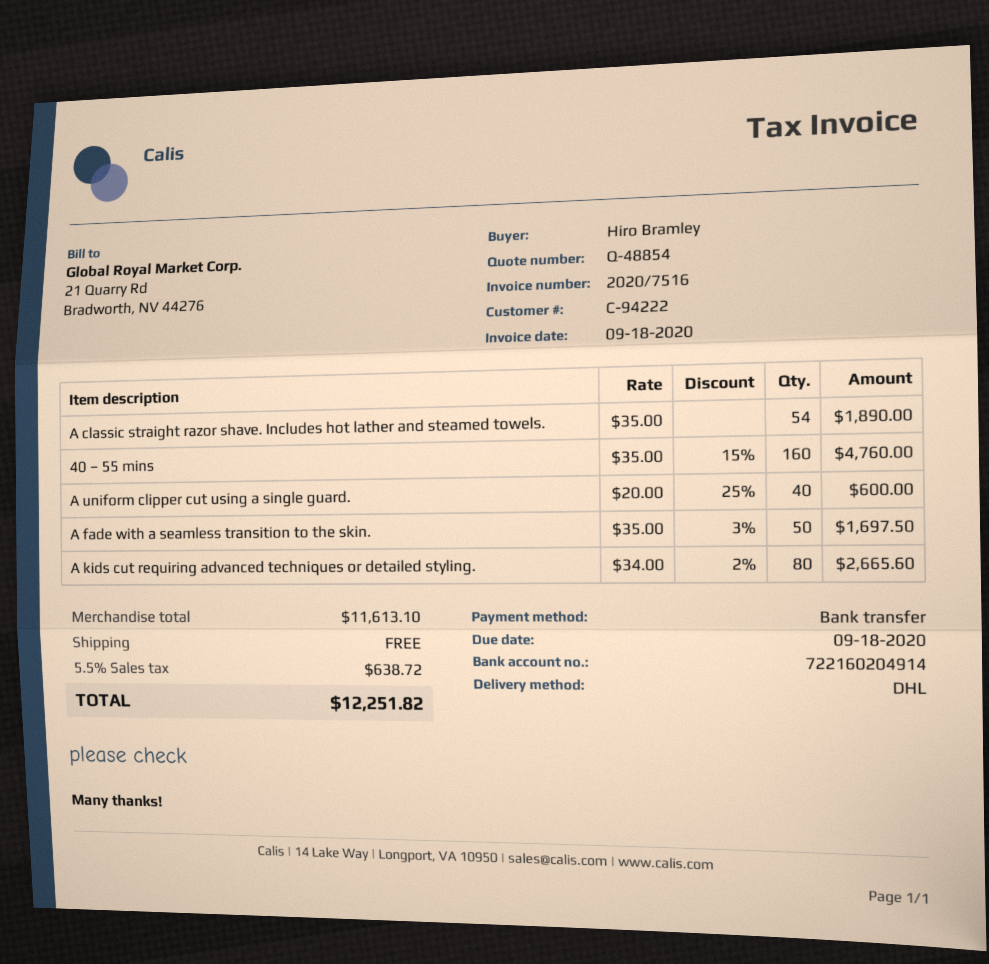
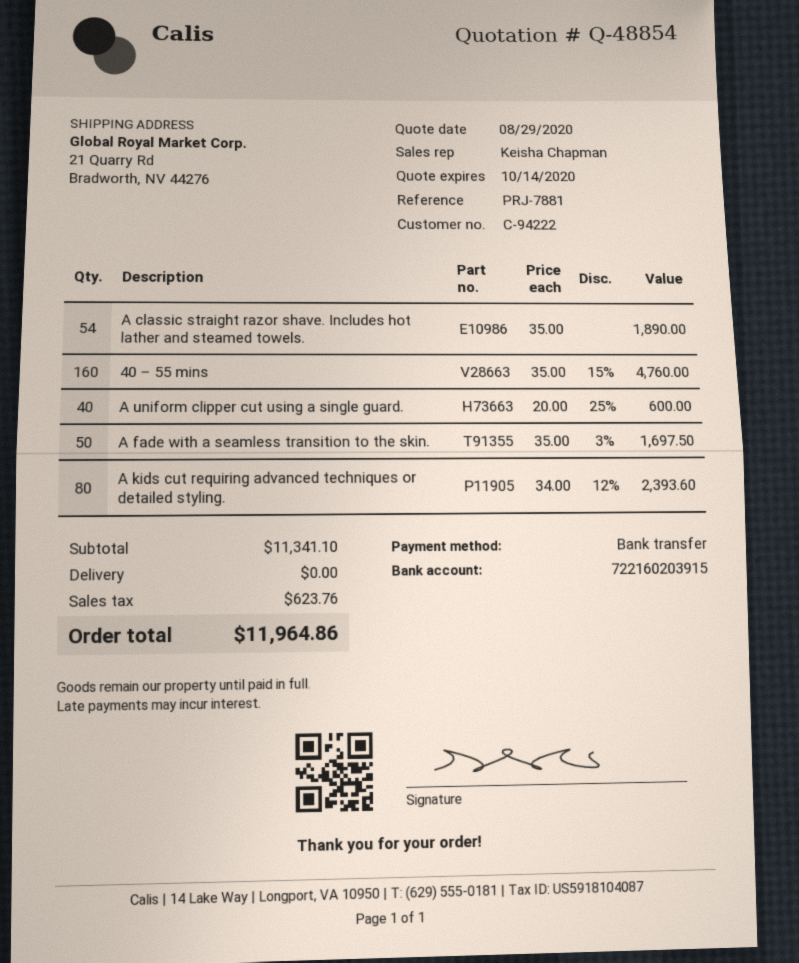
bank account: 722160204914 -> 722160203915
A kids cut requiring advanced techniques or detailed styling.: 80 x 34.00 - 2% = 2665.60 -> 80 x 34.00 - 12% = 2393.60
subtotal: 11613.10 -> 11341.10
tax: 638.72 -> 623.76
total: 12251.82 -> 11964.86

